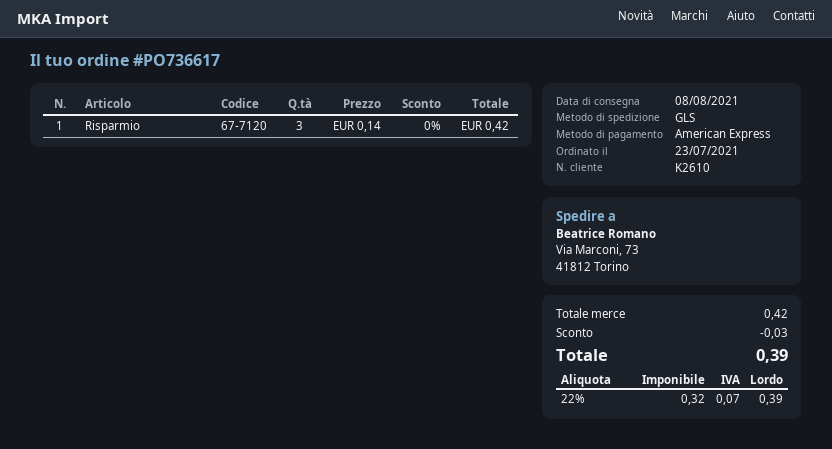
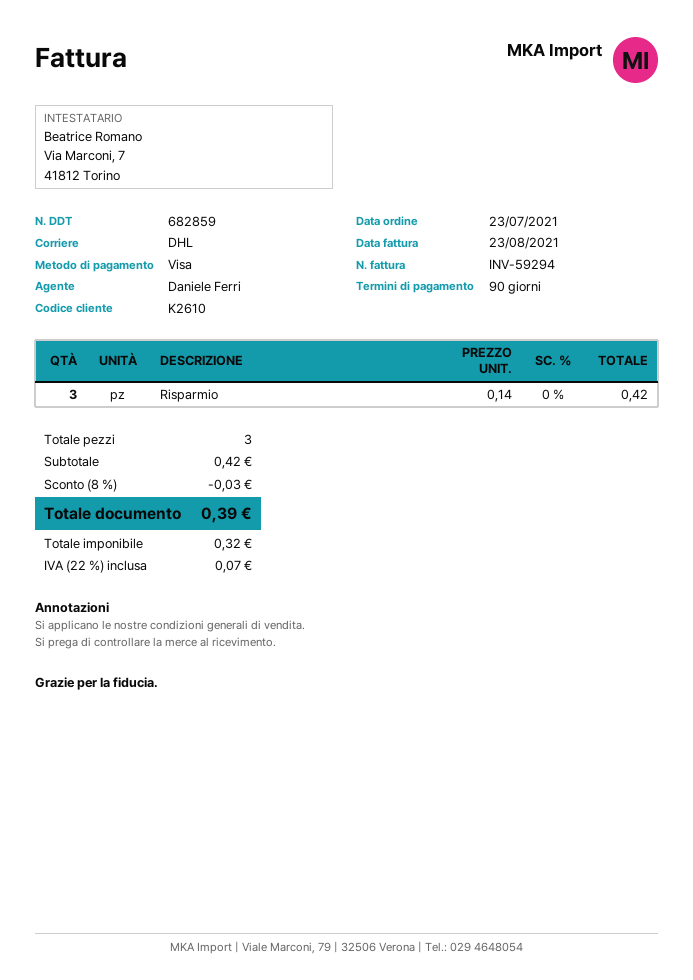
payment method: American Express -> Visa
shipping method: GLS -> DHL

